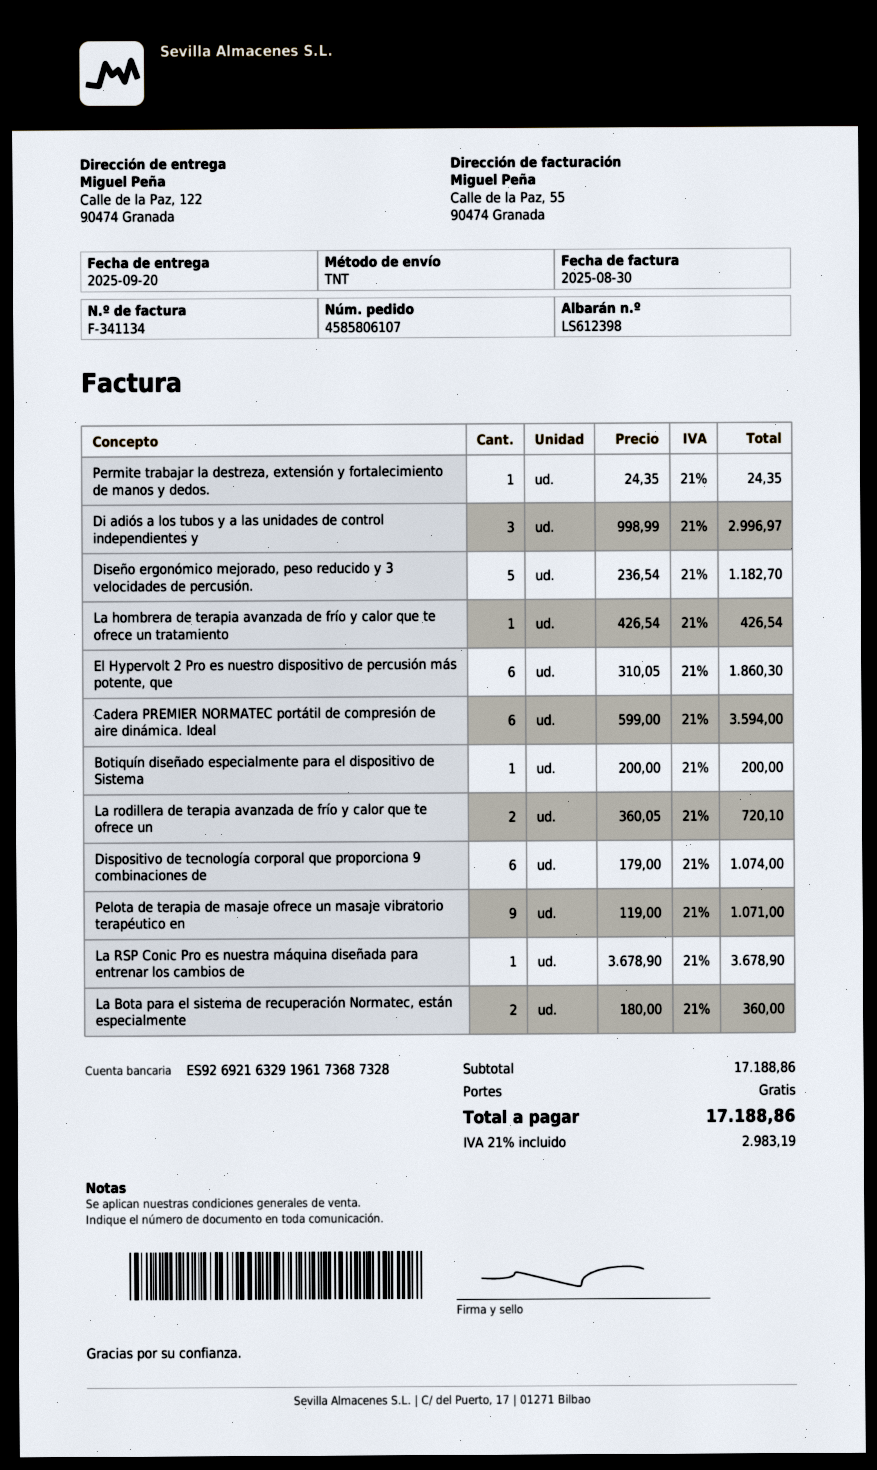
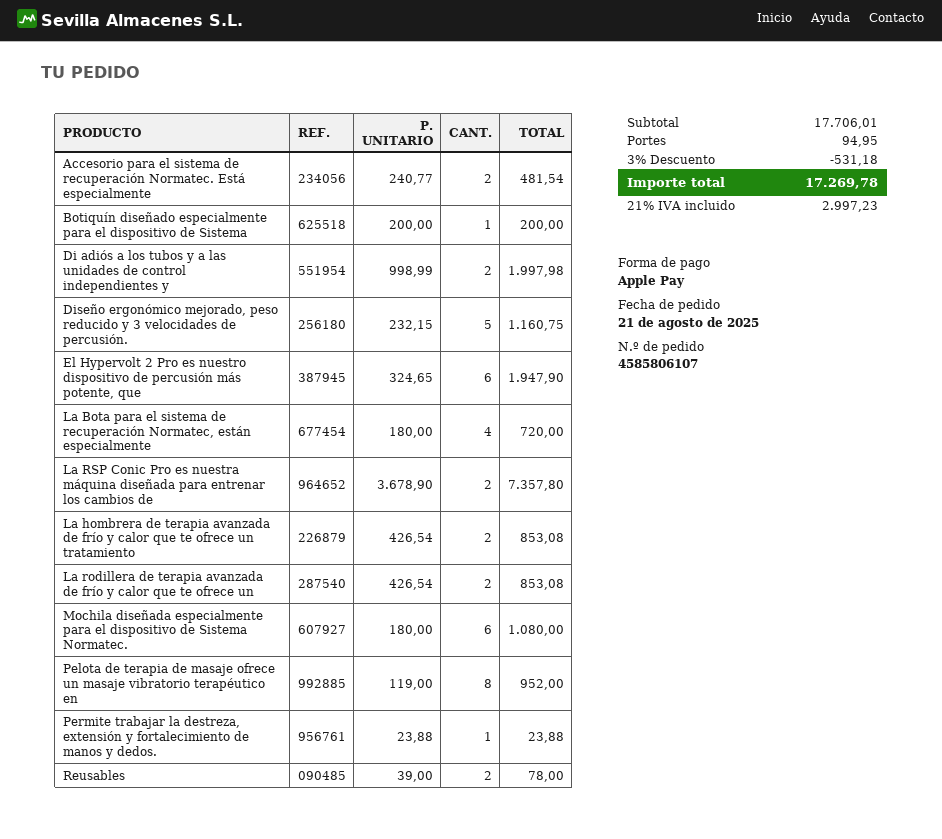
Permite trabajar la destreza, extensión y fortalecimiento de manos y dedos.: 1 x 24.35 = 24.35 -> 1 x 23.88 = 23.88
Di adiós a los tubos y a las unidades de control independientes y: 3 x 998.99 = 2996.97 -> 2 x 998.99 = 1997.98
Diseño ergonómico mejorado, peso reducido y 3 velocidades de percusión.: 5 x 236.54 = 1182.70 -> 5 x 232.15 = 1160.75
La hombrera de terapia avanzada de frío y calor que te ofrece un tratamiento: 1 x 426.54 = 426.54 -> 2 x 426.54 = 853.08
El Hypervolt 2 Pro es nuestro dispositivo de percusión más potente, que: 6 x 310.05 = 1860.30 -> 6 x 324.65 = 1947.90
Cadera PREMIER NORMATEC portátil de compresión de aire dinámica. Ideal: 6 x 599.00 = 3594.00 -> none
La rodillera de terapia avanzada de frío y calor que te ofrece un: 2 x 360.05 = 720.10 -> 2 x 426.54 = 853.08
Dispositivo de tecnología corporal que proporciona 9 combinaciones de: 6 x 179.00 = 1074.00 -> none
Pelota de terapia de masaje ofrece un masaje vibratorio terapéutico en: 9 x 119.00 = 1071.00 -> 8 x 119.00 = 952.00
La RSP Conic Pro es nuestra máquina diseñada para entrenar los cambios de: 1 x 3678.90 = 3678.90 -> 2 x 3678.90 = 7357.80
La Bota para el sistema de recuperación Normatec, están especialmente: 2 x 180.00 = 360.00 -> 4 x 180.00 = 720.00
Accesorio para el sistema de recuperación Normatec. Está especialmente: none -> 2 x 240.77 = 481.54
Mochila diseñada especialmente para el dispositivo de Sistema Normatec.: none -> 6 x 180.00 = 1080.00
Reusables: none -> 2 x 39.00 = 78.00
subtotal: 17188.86 -> 17706.01
discount: none -> 3% = 531.18
shipping: 0.00 -> 94.95
tax: 21% = 2983.19 -> 21% = 2997.23
total: 17188.86 -> 17269.78

